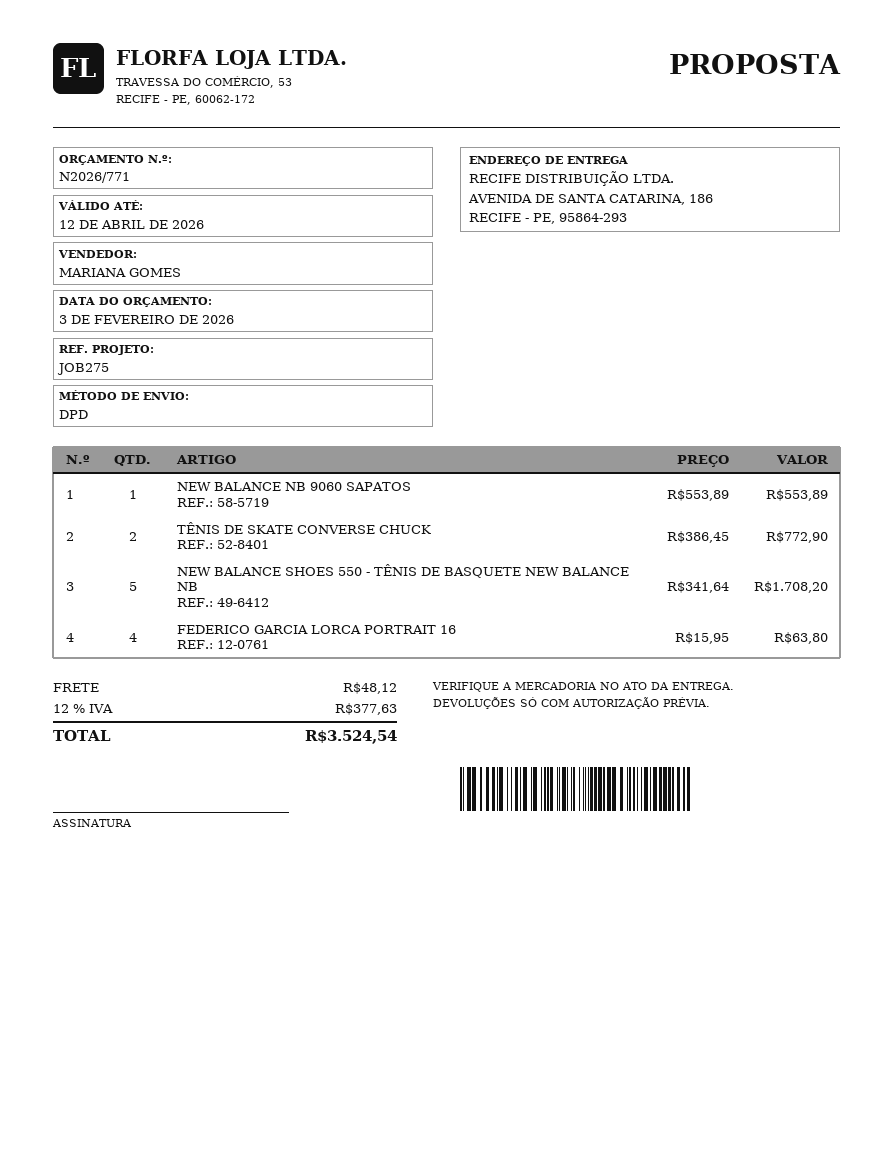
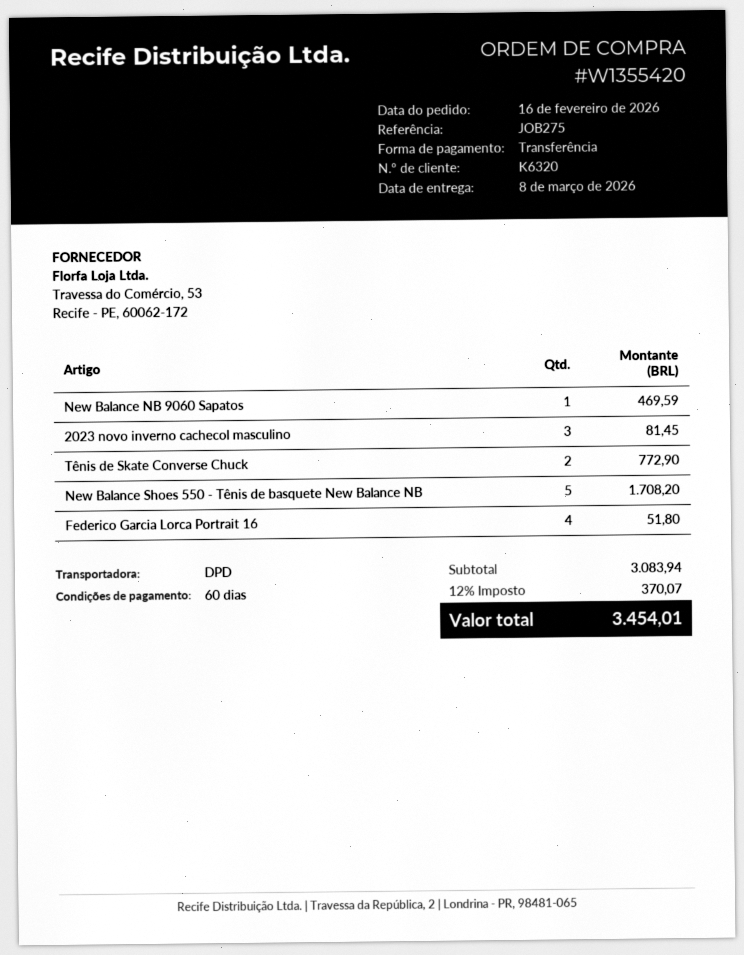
NEW BALANCE NB 9060 SAPATOS: 1 for 553.89 -> 1 for 469.59
FEDERICO GARCIA LORCA PORTRAIT 16: 4 for 63.80 -> 4 for 51.80
2023 novo inverno cachecol masculino: none -> 3 for 81.45
shipping: 48.12 -> none
tax: 12% = 377.63 -> 12% = 370.07
total: 3524.54 -> 3454.01

